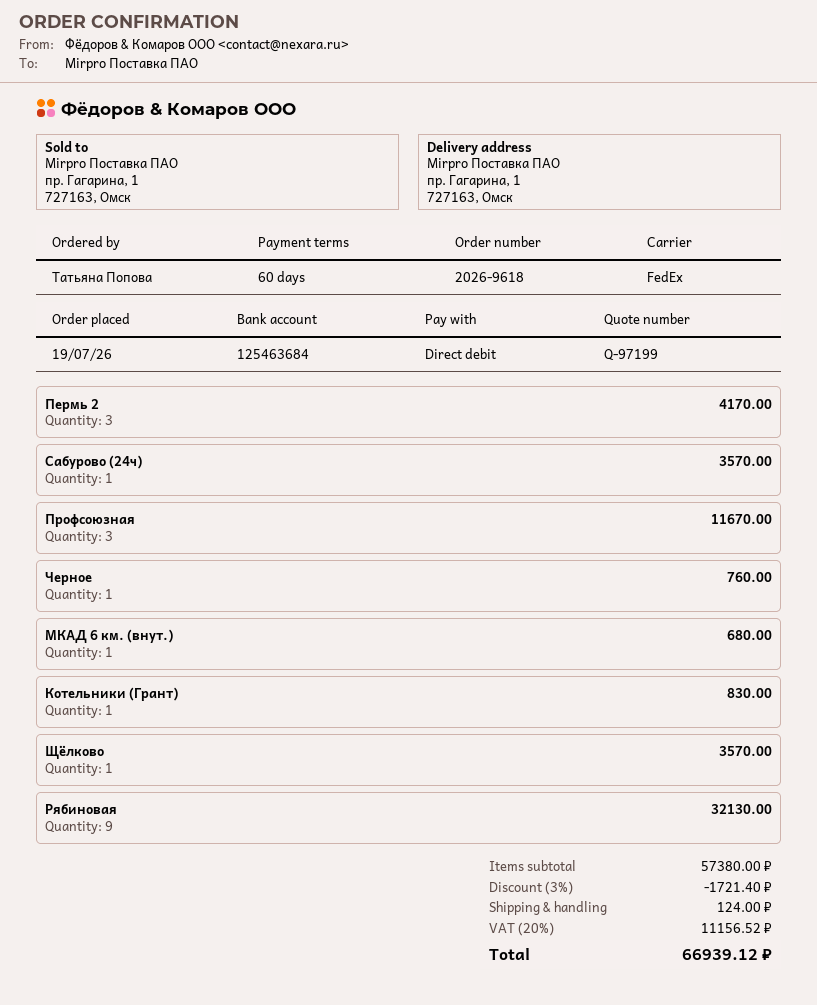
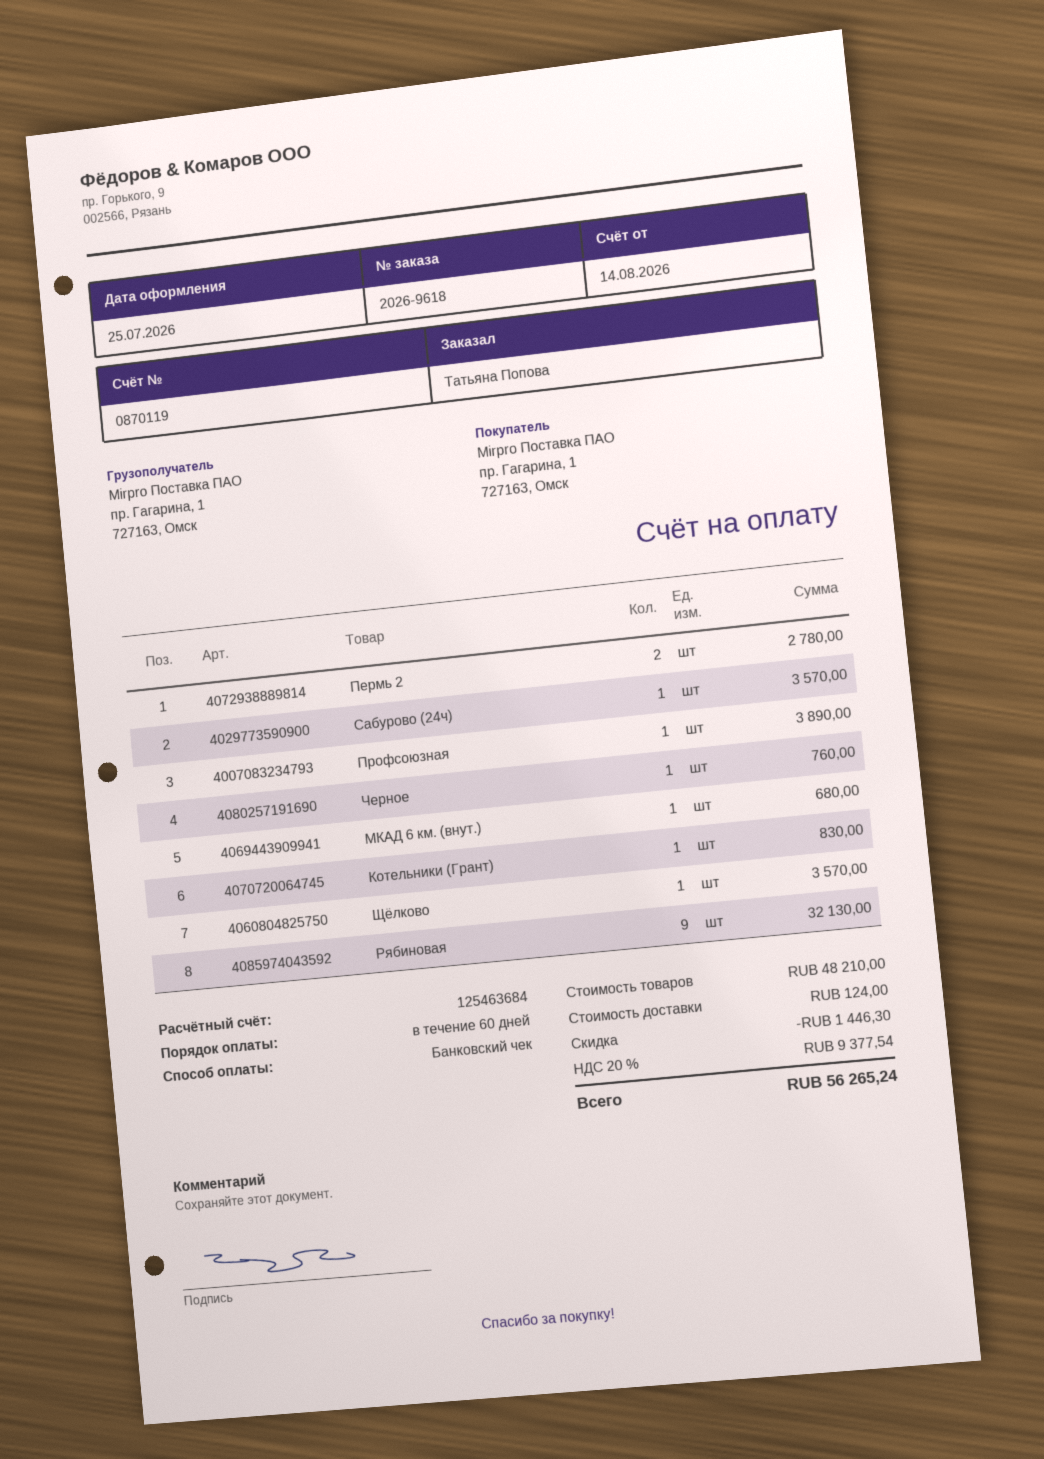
order date: 2026-07-19 -> 2026-07-25
payment method: direct debit -> cheque
Пермь 2: 3 for 4170.00 -> 2 for 2780.00
Профсоюзная: 3 for 11670.00 -> 1 for 3890.00
subtotal: 57380.00 -> 48210.00
discount: 1721.40 -> 1446.30
tax: 20% = 11156.52 -> 20% = 9377.54
total: 66939.12 -> 56265.24

